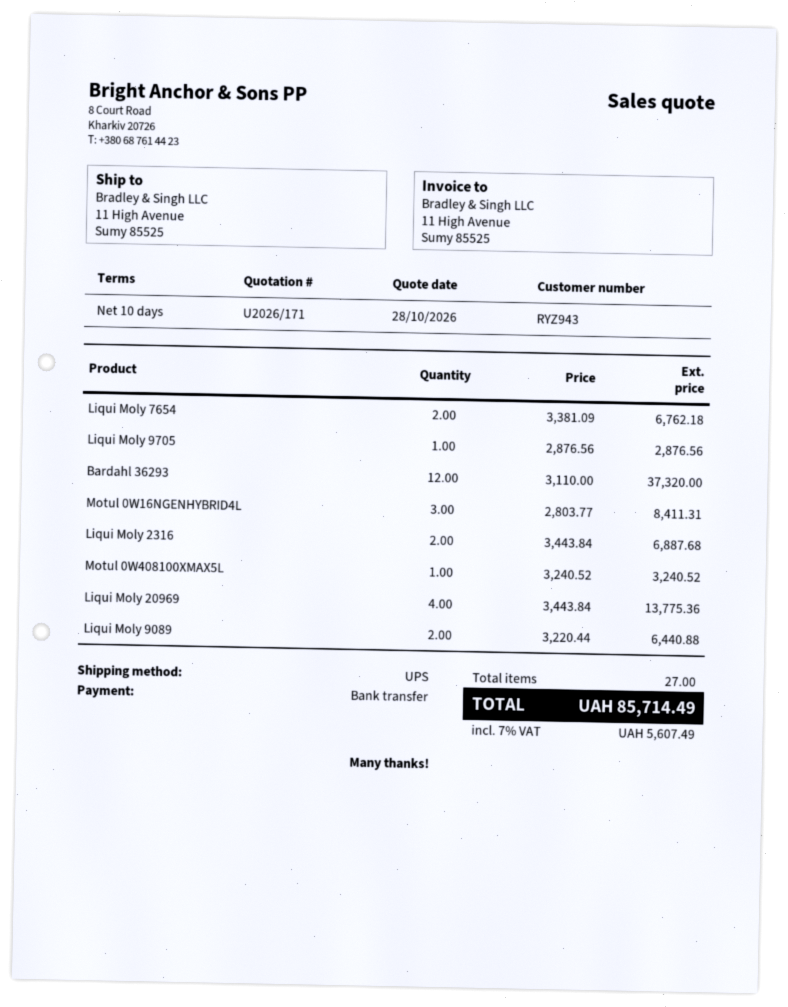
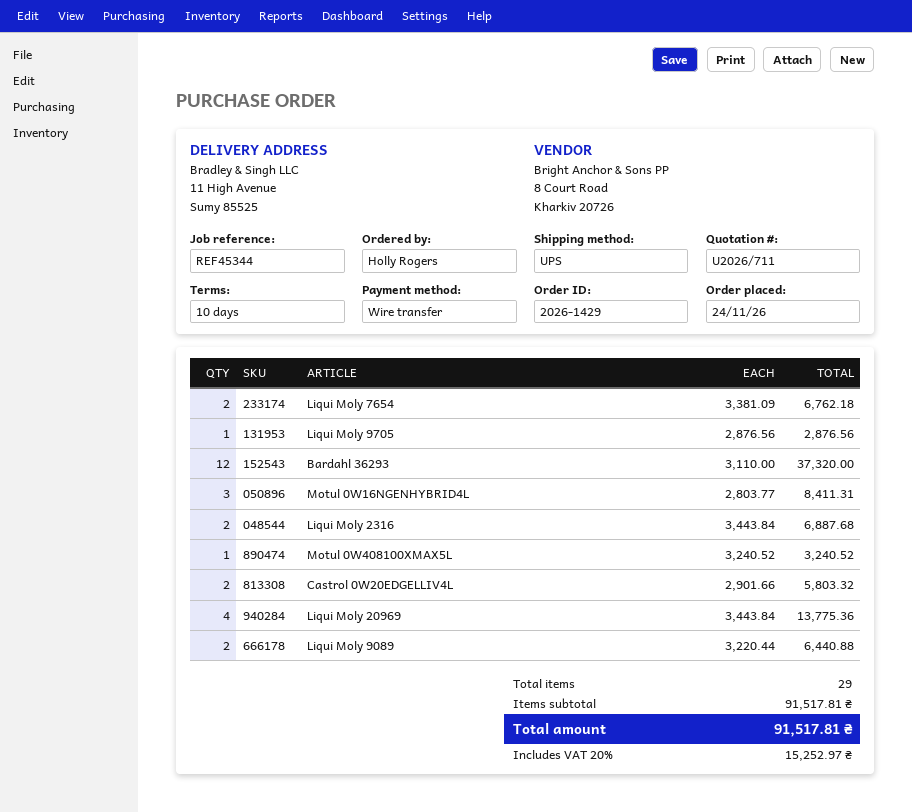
quote number: U2026/171 -> U2026/711
Castrol 0W20EDGELLIV4L: none -> 2 x 2901.66 = 5803.32
total quantity: 27 -> 29
tax: 7% = 5607.49 -> 20% = 15252.97
total: 85714.49 -> 91517.81

